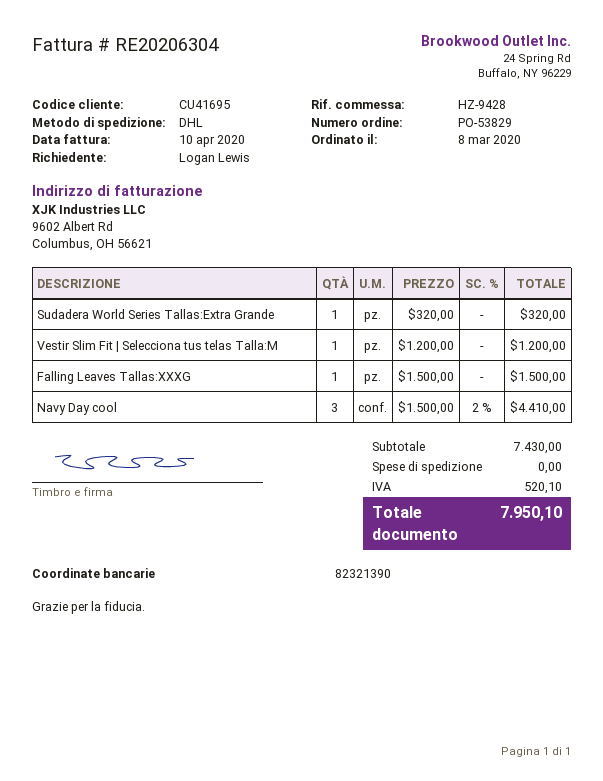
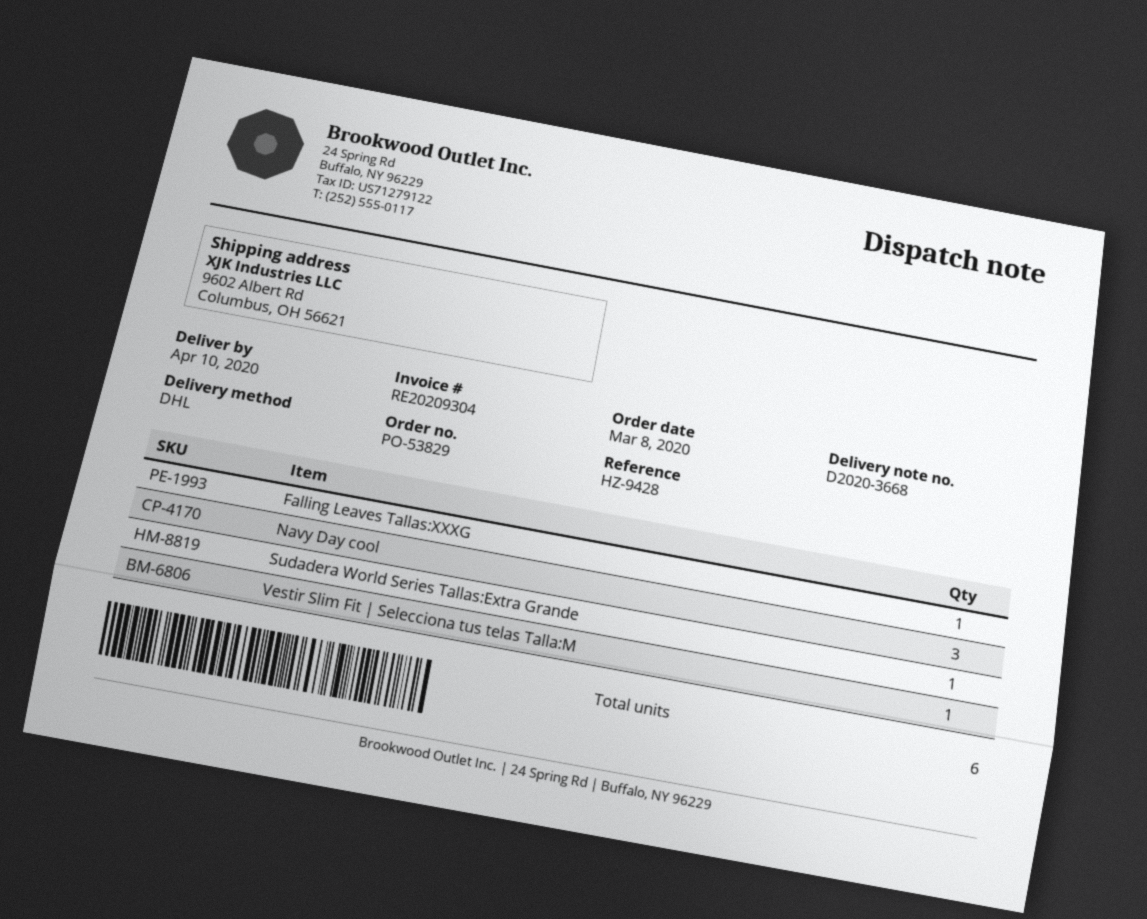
invoice number: RE20206304 -> RE20209304

